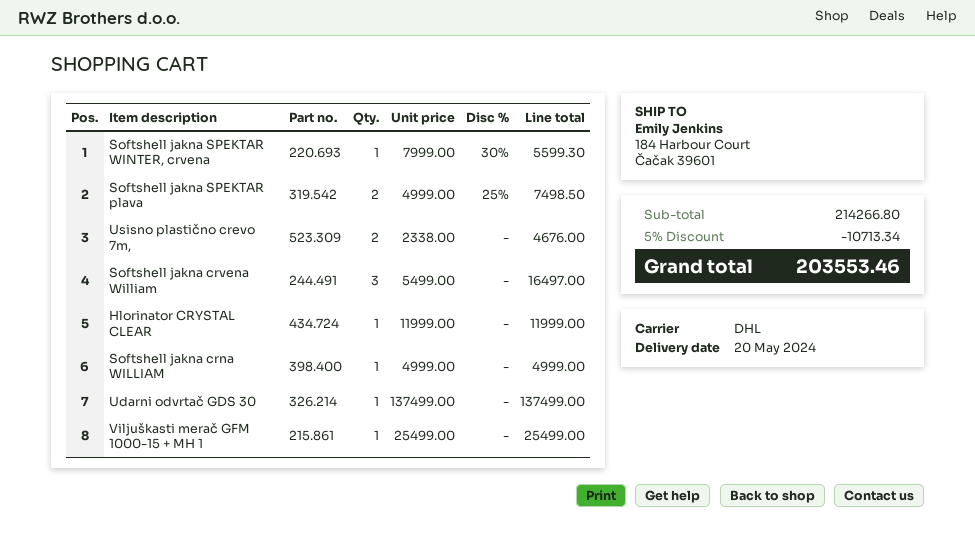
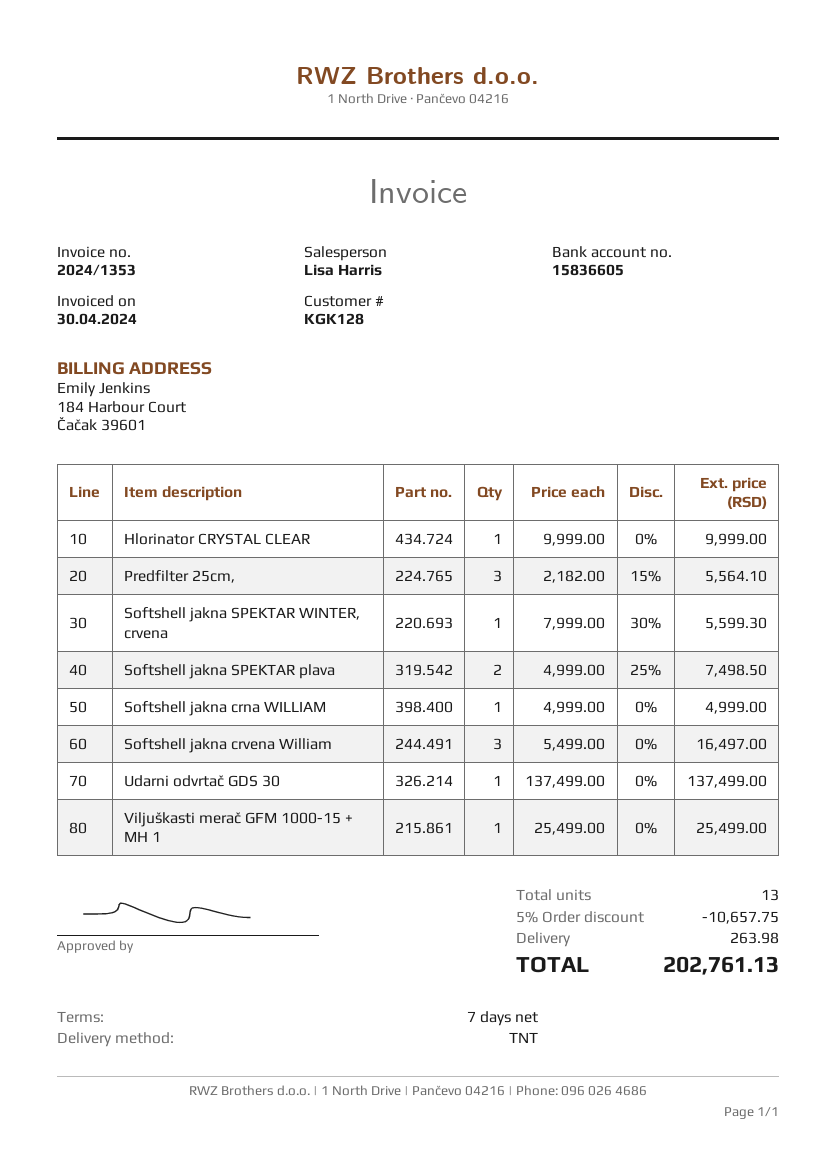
shipping method: DHL -> TNT
Usisno plastično crevo 7m,: 2 x 2338.00 = 4676.00 -> none
Hlorinator CRYSTAL CLEAR: 1 x 11999.00 = 11999.00 -> 1 x 9999.00 = 9999.00
Predfilter 25cm,: none -> 3 x 2182.00 - 15% = 5564.10
discount: 5% = 10713.34 -> 5% = 10657.75
shipping: none -> 263.98
total: 203553.46 -> 202761.13

